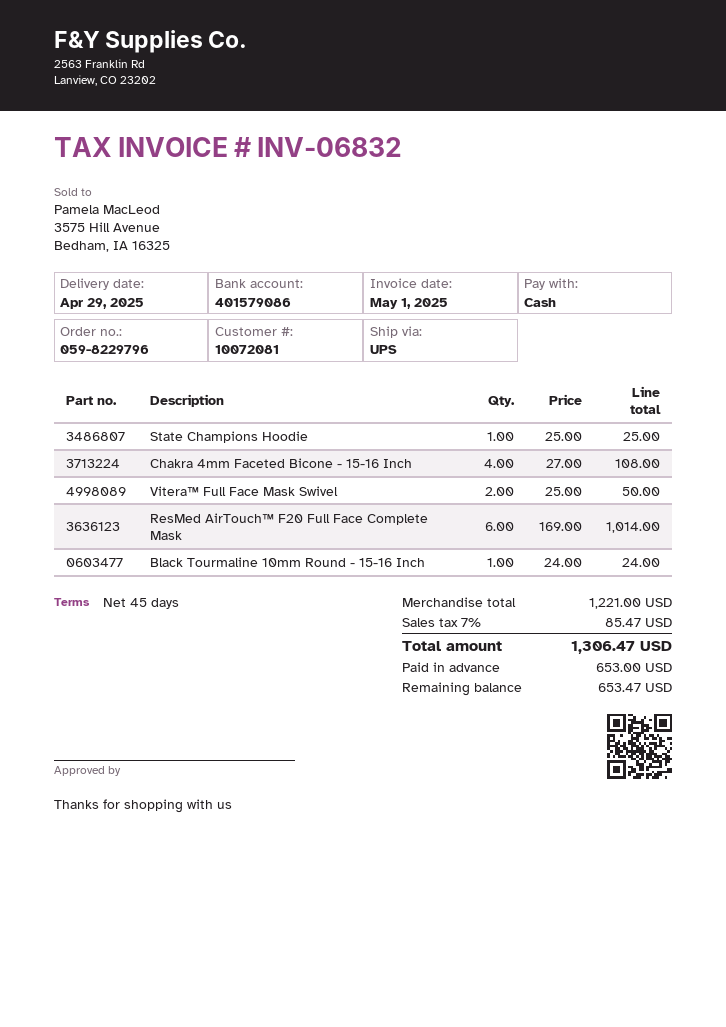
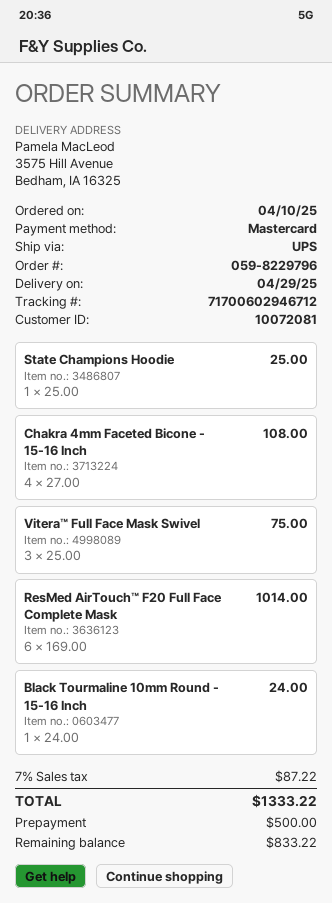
payment method: cash -> Mastercard
Vitera™ Full Face Mask Swivel: 2 x 25.00 = 50.00 -> 3 x 25.00 = 75.00
tax: 7% = 85.47 -> 7% = 87.22
total: 1306.47 -> 1333.22
deposit: 653.00 -> 500.00
balance: 653.47 -> 833.22

